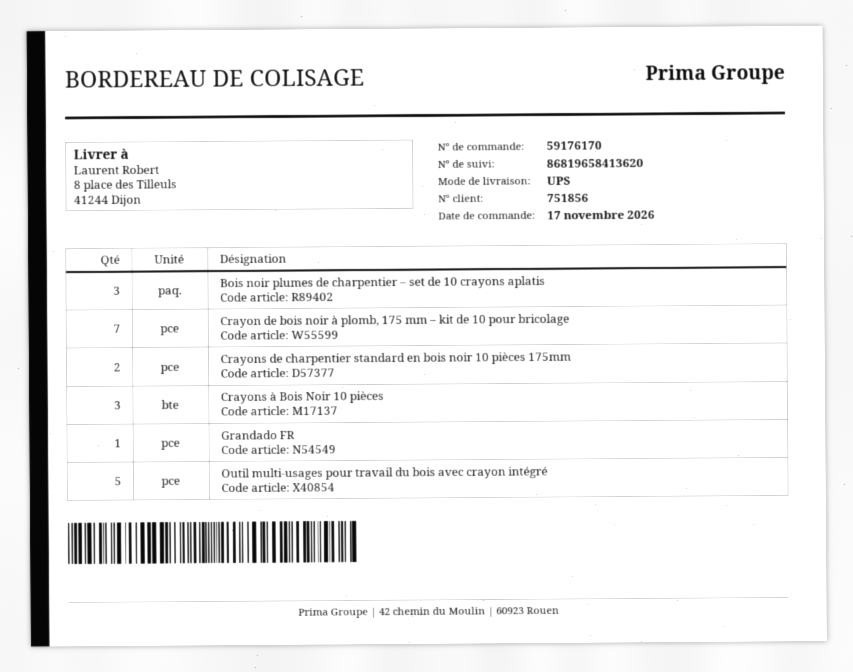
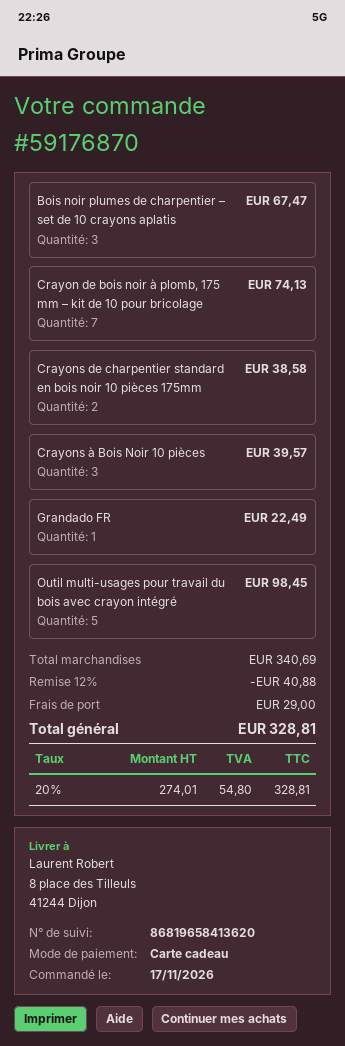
order number: 59176170 -> 59176870

